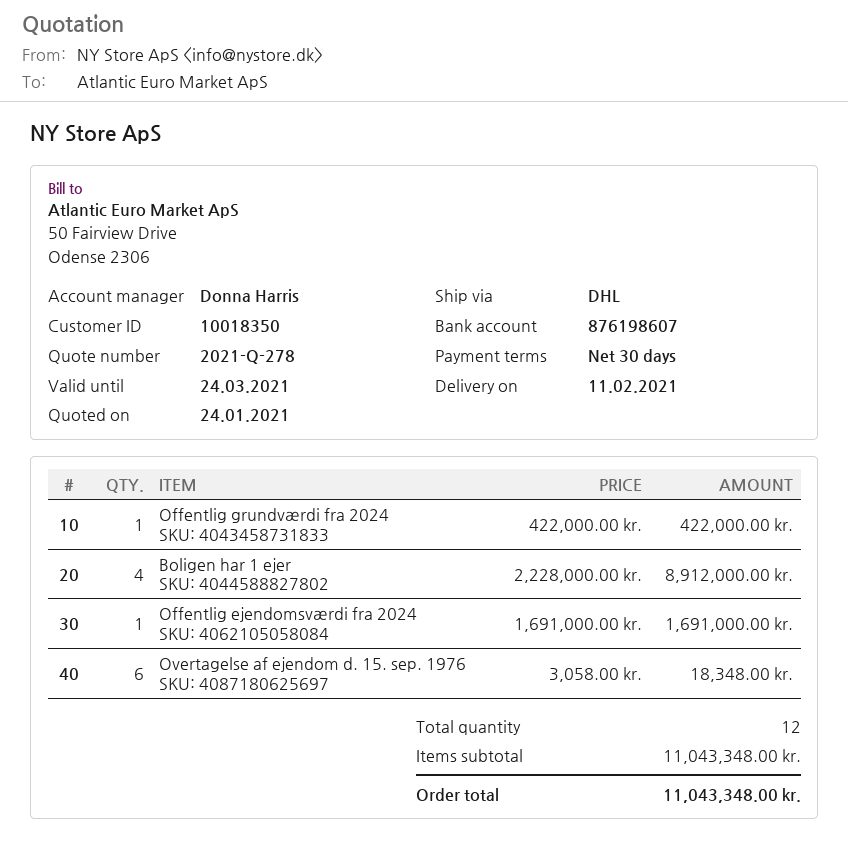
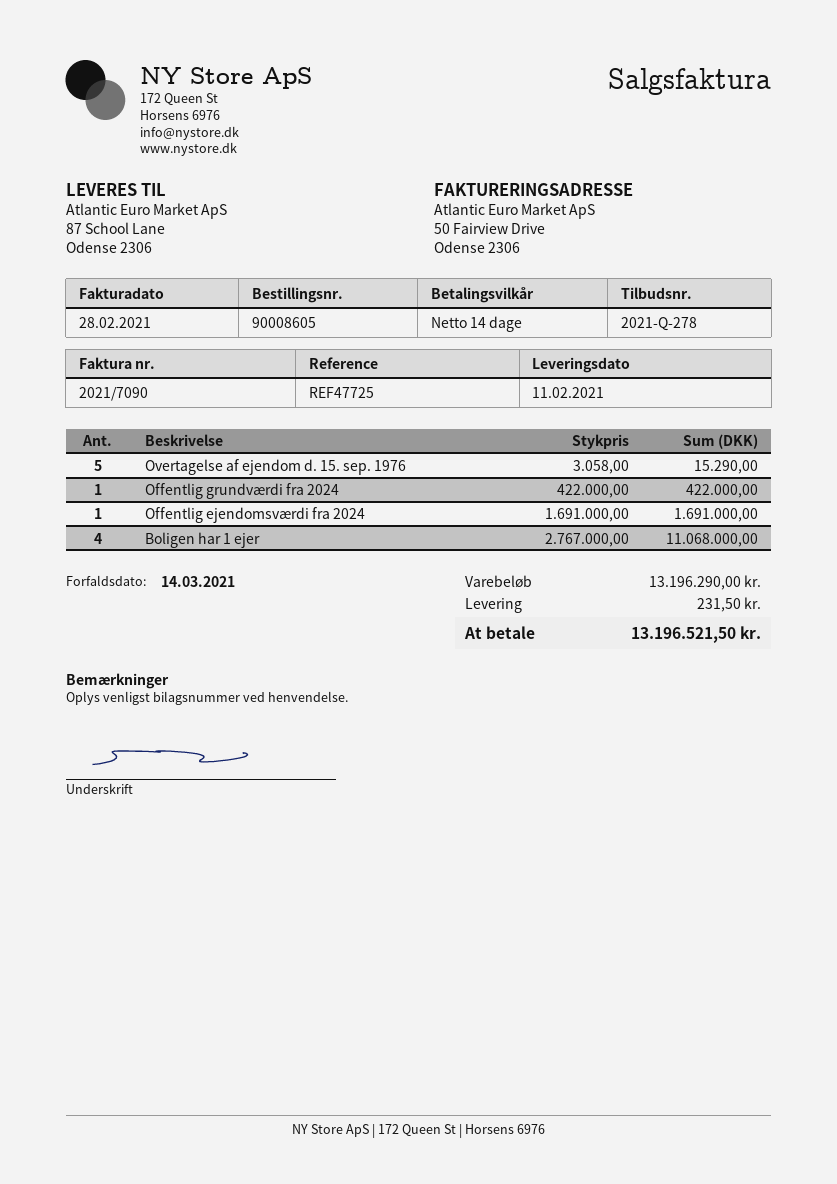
payment terms: 30 days -> 14 days
Boligen har 1 ejer: 4 x 2228000.00 = 8912000.00 -> 4 x 2767000.00 = 11068000.00
Overtagelse af ejendom d. 15. sep. 1976: 6 x 3058.00 = 18348.00 -> 5 x 3058.00 = 15290.00
subtotal: 11043348.00 -> 13196290.00
shipping: none -> 231.50
total: 11043348.00 -> 13196521.50

